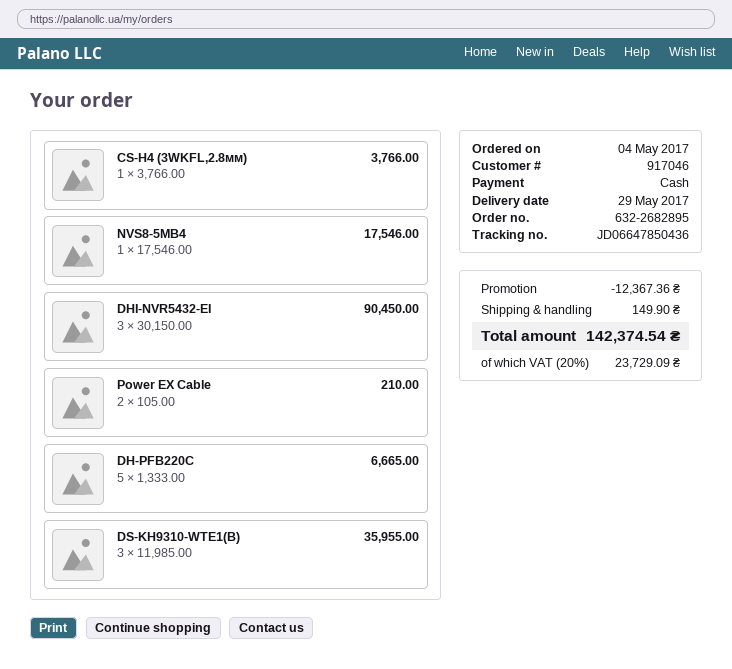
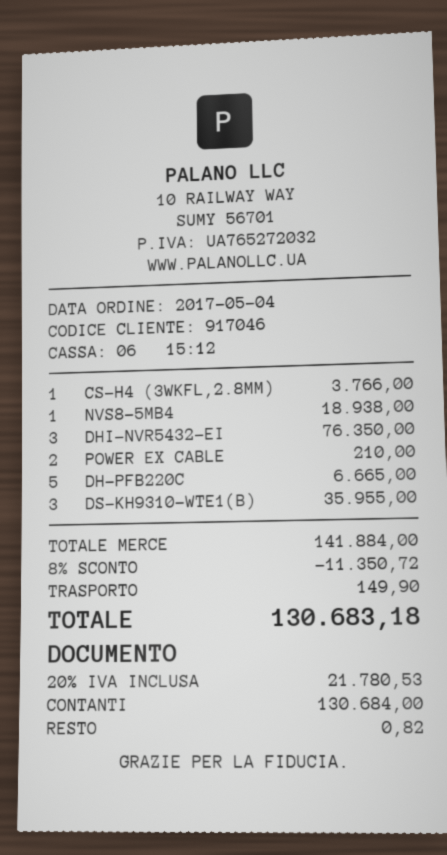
NVS8-5MB4: 1 for 17546.00 -> 1 for 18938.00
DHI-NVR5432-EI: 3 for 90450.00 -> 3 for 76350.00
discount: 12367.36 -> 11350.72
tax: 20% = 23729.09 -> 20% = 21780.53
total: 142374.54 -> 130683.18

